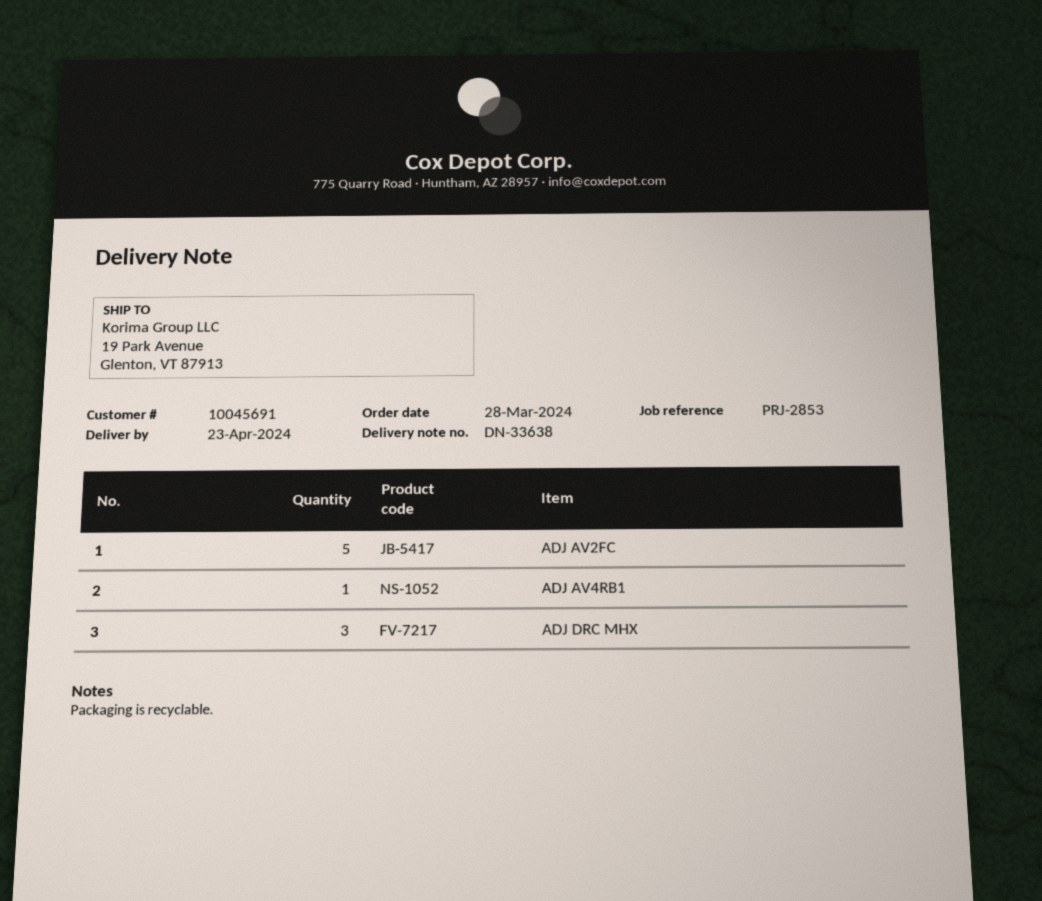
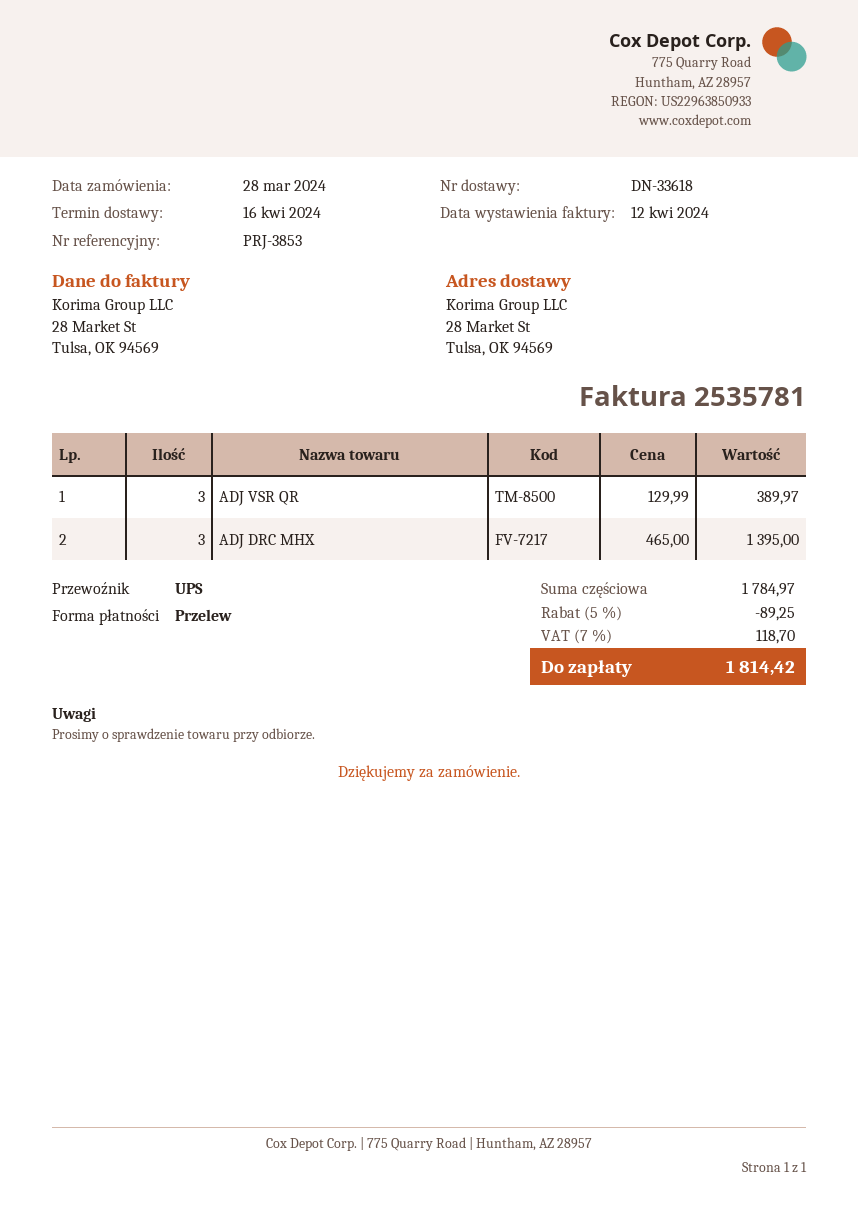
delivery note number: DN-33638 -> DN-33618
delivery date: 2024-04-23 -> 2024-04-16
reference: PRJ-2853 -> PRJ-3853
ship to: 19 Park Avenue, Glenton, VT 87913 -> 28 Market St, Tulsa, OK 94569
ADJ AV2FC: 5 -> none
ADJ AV4RB1: 1 -> none
ADJ VSR QR: none -> 3

